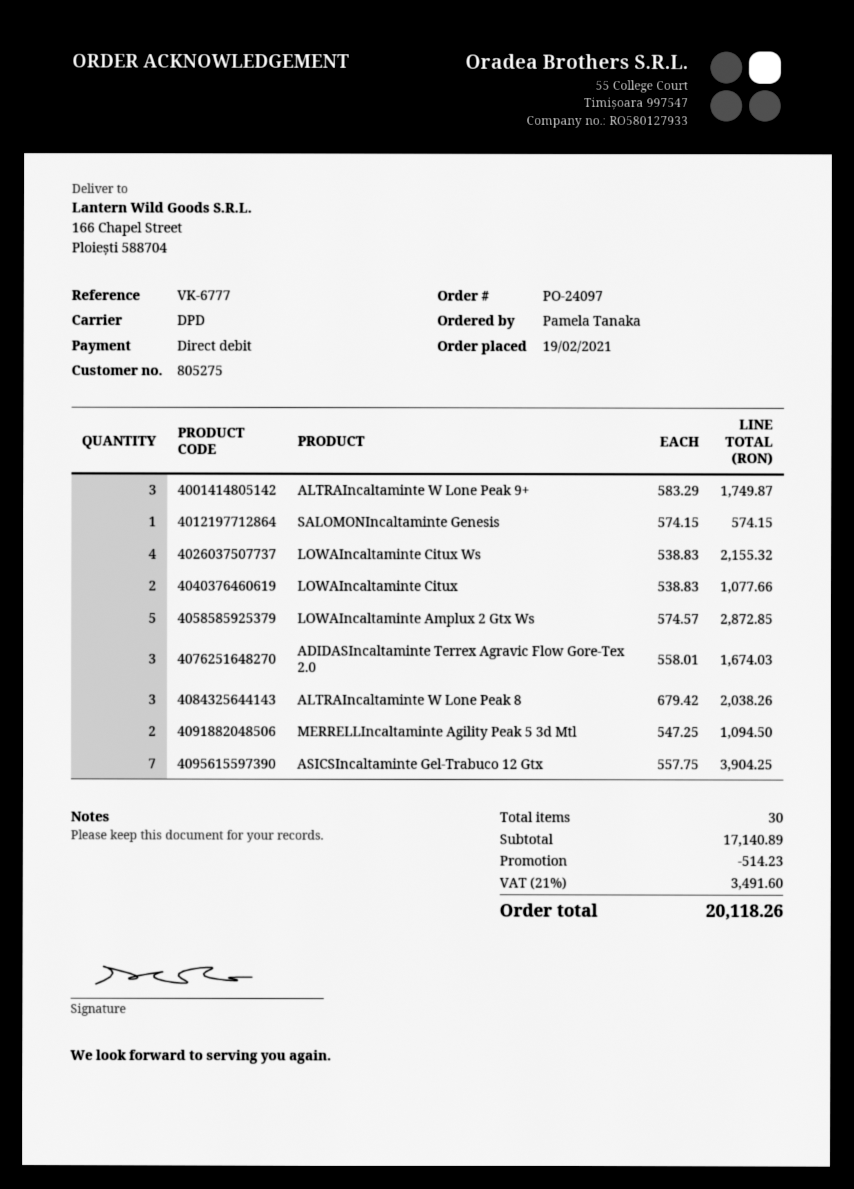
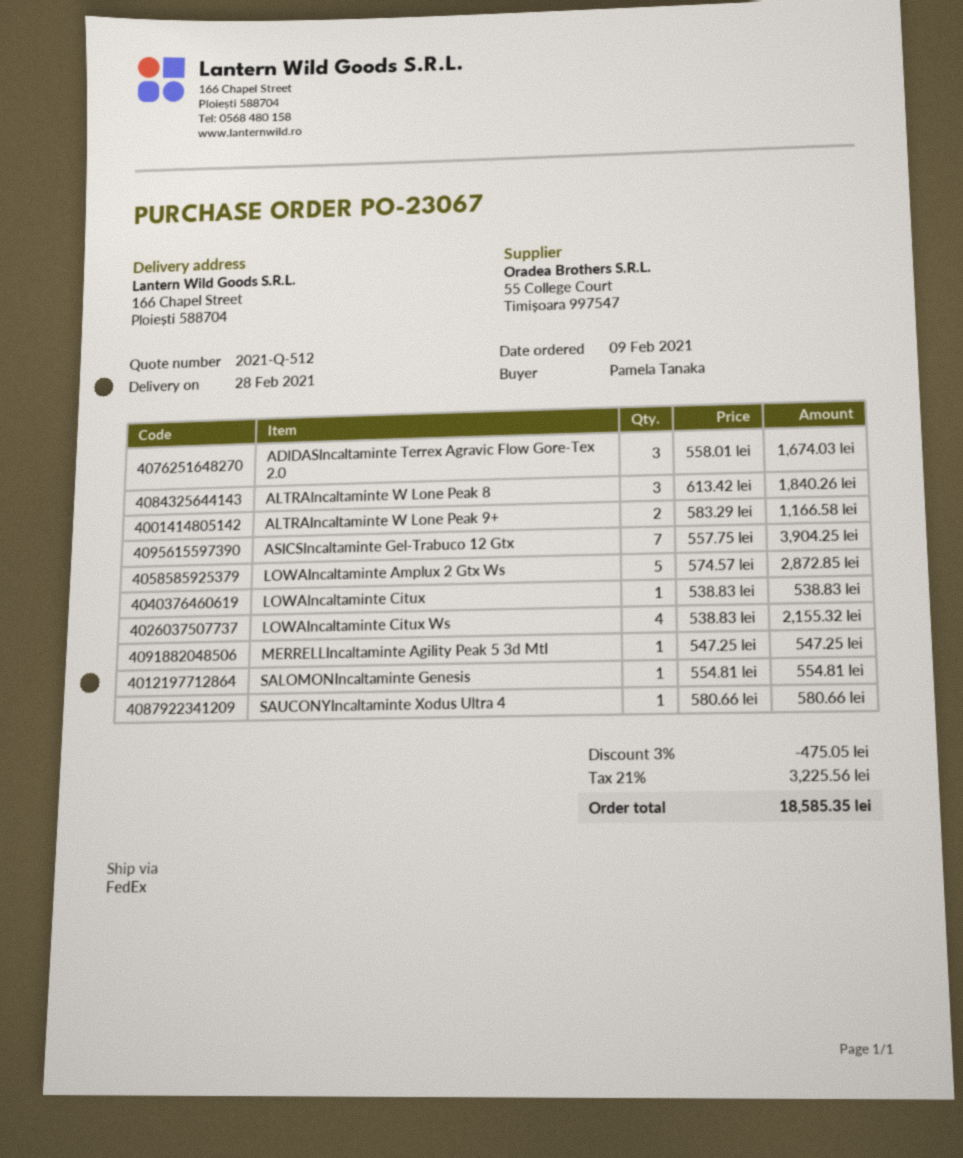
order number: PO-24097 -> PO-23067
order date: 2021-02-19 -> 2021-02-09
shipping method: DPD -> FedEx
ALTRAIncaltaminte W Lone Peak 9+: 3 x 583.29 = 1749.87 -> 2 x 583.29 = 1166.58
SALOMONIncaltaminte Genesis: 1 x 574.15 = 574.15 -> 1 x 554.81 = 554.81
LOWAIncaltaminte Citux: 2 x 538.83 = 1077.66 -> 1 x 538.83 = 538.83
ALTRAIncaltaminte W Lone Peak 8: 3 x 679.42 = 2038.26 -> 3 x 613.42 = 1840.26
MERRELLIncaltaminte Agility Peak 5 3d Mtl: 2 x 547.25 = 1094.50 -> 1 x 547.25 = 547.25
SAUCONYIncaltaminte Xodus Ultra 4: none -> 1 x 580.66 = 580.66
discount: 514.23 -> 475.05
tax: 21% = 3491.60 -> 21% = 3225.56
total: 20118.26 -> 18585.35

